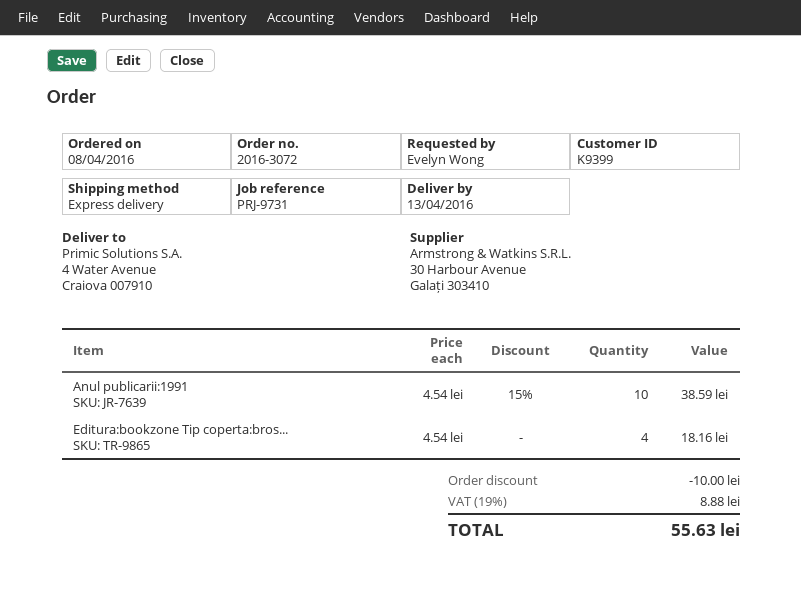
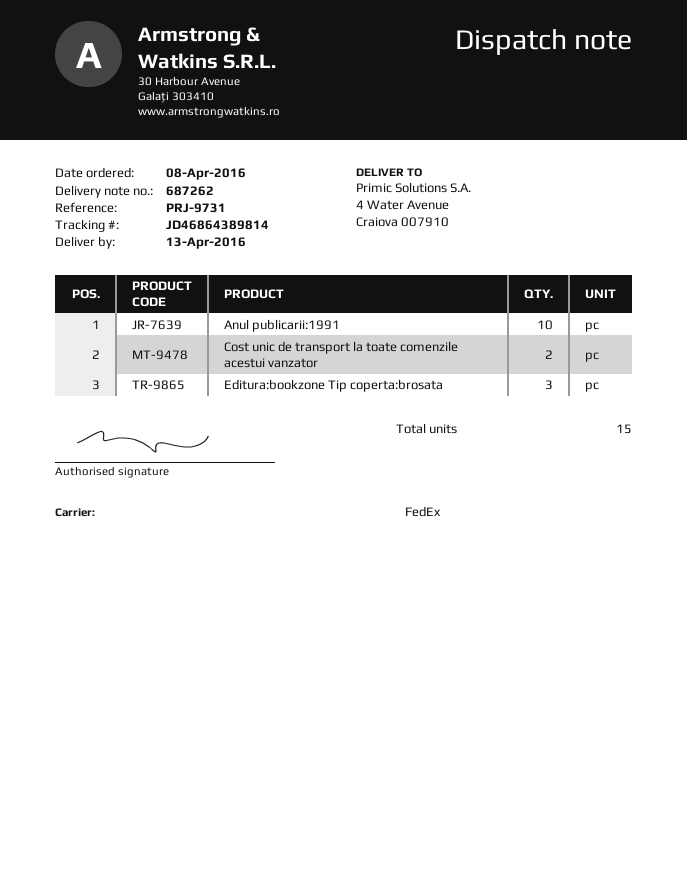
shipping method: express -> FedEx
Editura:bookzone Tip coperta:bros...: 4 -> 3
Cost unic de transport la toate comenzile acestui vanzator: none -> 2

